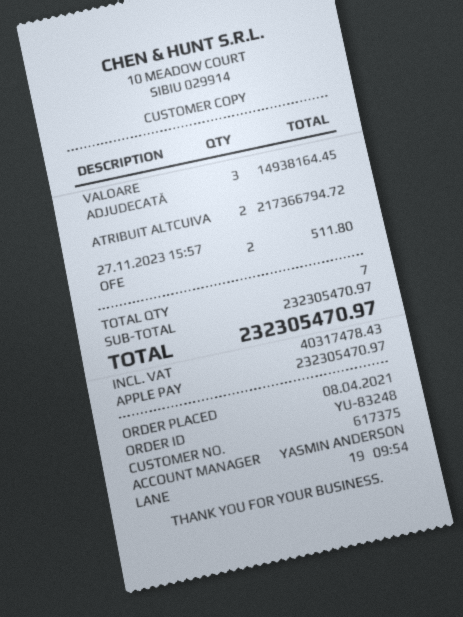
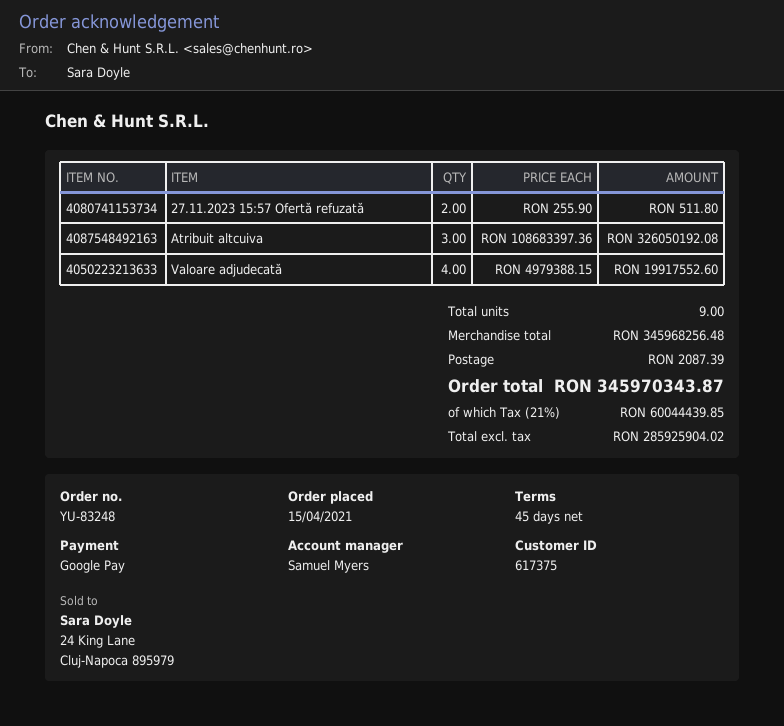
order date: 2021-04-08 -> 2021-04-15
sales rep: YASMIN ANDERSON -> Samuel Myers
payment method: Apple Pay -> Google Pay
VALOARE ADJUDECATĂ: 3 for 14938164.45 -> 4 for 19917552.60
ATRIBUIT ALTCUIVA: 2 for 217366794.72 -> 3 for 326050192.08
total quantity: 7 -> 9
subtotal: 232305470.97 -> 345968256.48
shipping: none -> 2087.39
tax: 40317478.43 -> 60044439.85
total: 232305470.97 -> 345970343.87

